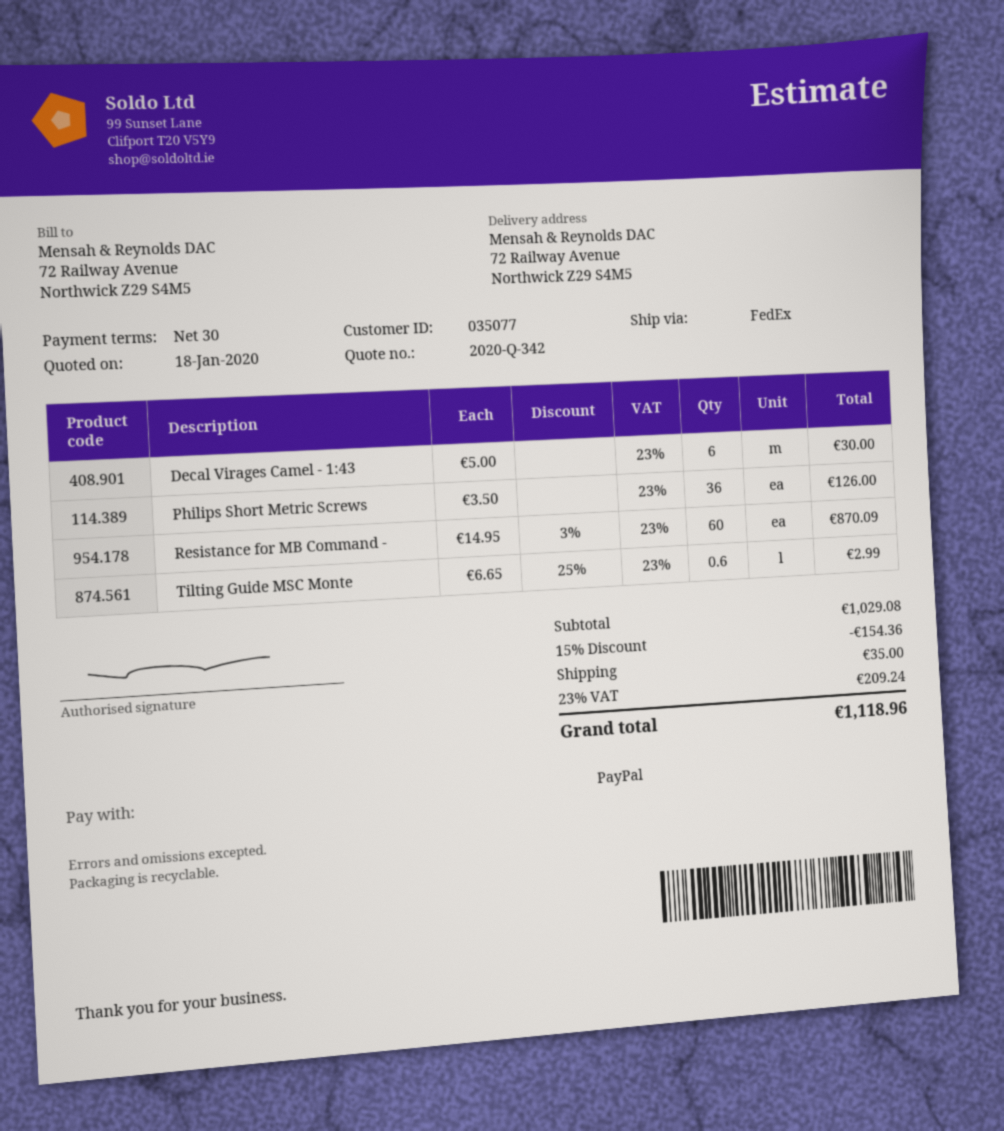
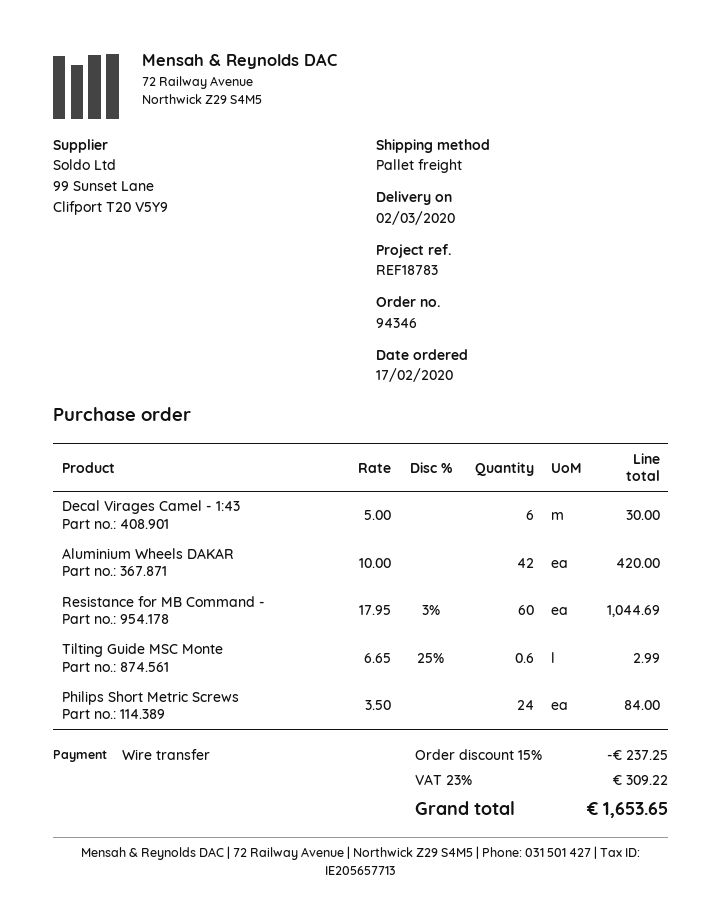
payment method: PayPal -> bank transfer
shipping method: FedEx -> pallet freight
Philips Short Metric Screws: 36 x 3.50 = 126.00 -> 24 x 3.50 = 84.00
Resistance for MB Command -: 60 x 14.95 - 3% = 870.09 -> 60 x 17.95 - 3% = 1044.69
Aluminium Wheels DAKAR: none -> 42 x 10.00 = 420.00
discount: 15% = 154.36 -> 15% = 237.25
shipping: 35.00 -> none
tax: 23% = 209.24 -> 23% = 309.22
total: 1118.96 -> 1653.65

